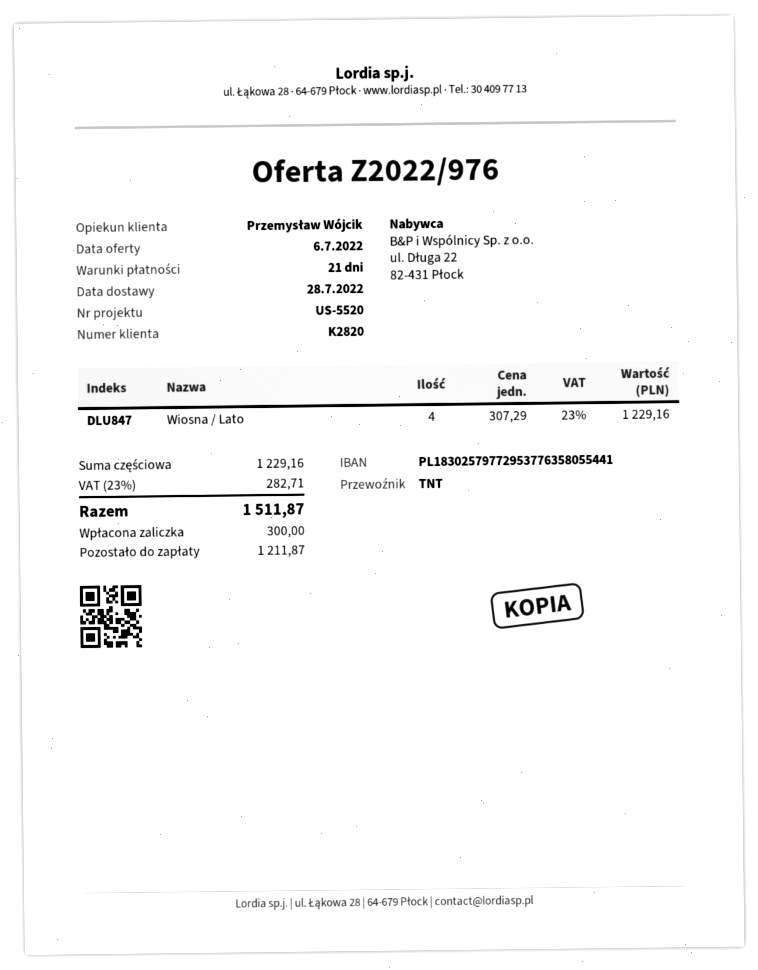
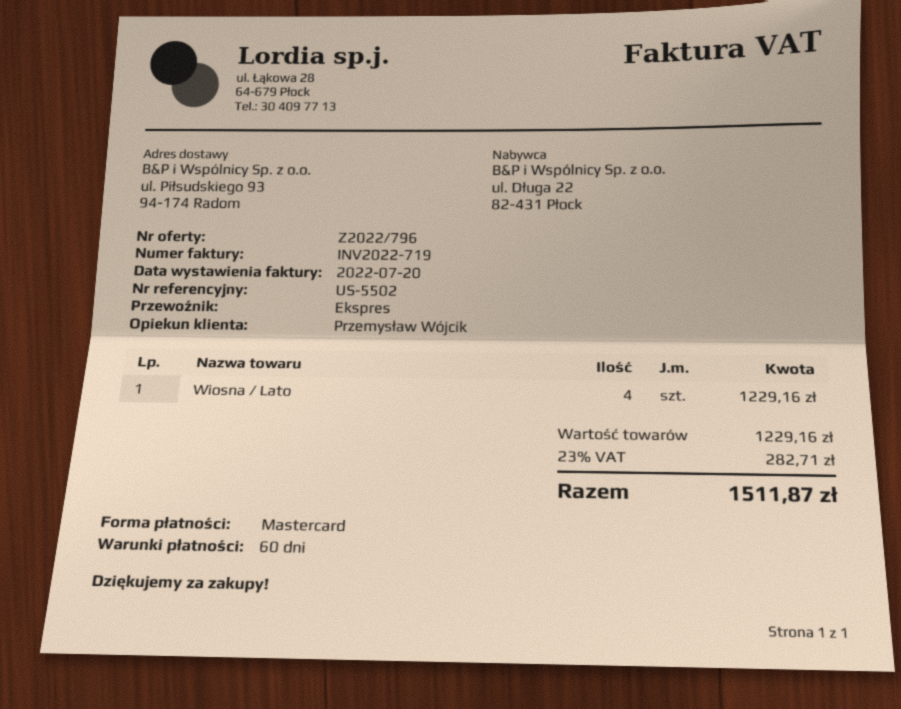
quote number: Z2022/976 -> Z2022/796
payment terms: 21 days -> 60 days
reference: US-5520 -> US-5502
shipping method: TNT -> express

